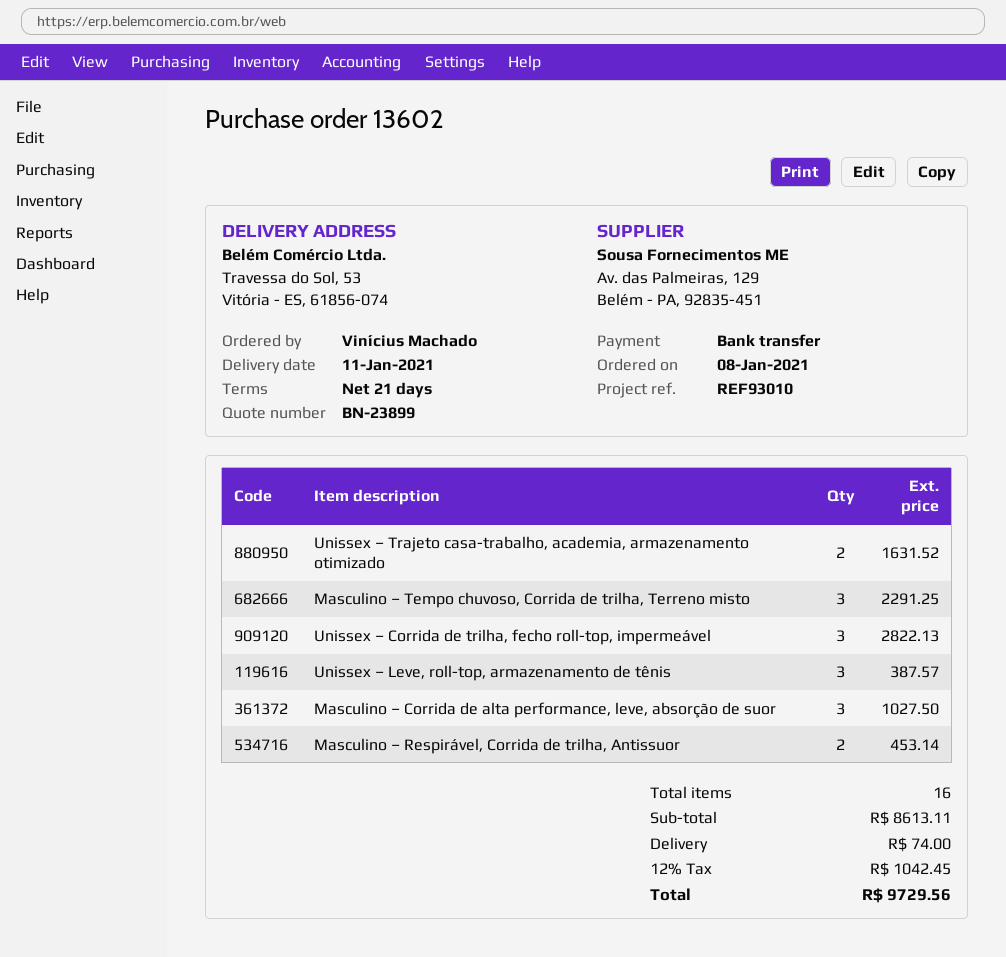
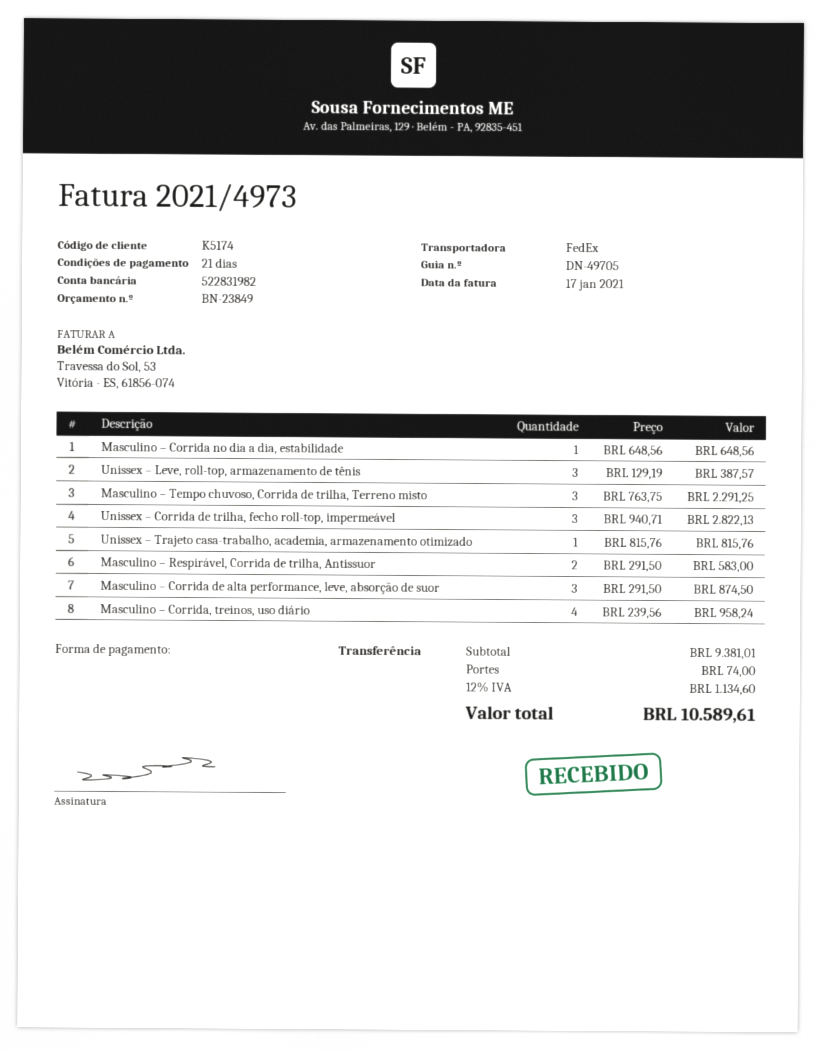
quote number: BN-23899 -> BN-23849
Unissex – Trajeto casa-trabalho, academia, armazenamento otimizado: 2 for 1631.52 -> 1 for 815.76
Masculino – Corrida de alta performance, leve, absorção de suor: 3 for 1027.50 -> 3 for 874.50
Masculino – Respirável, Corrida de trilha, Antissuor: 2 for 453.14 -> 2 for 583.00
Masculino – Corrida no dia a dia, estabilidade: none -> 1 for 648.56
Masculino – Corrida, treinos, uso diário: none -> 4 for 958.24
subtotal: 8613.11 -> 9381.01
tax: 12% = 1042.45 -> 12% = 1134.60
total: 9729.56 -> 10589.61

